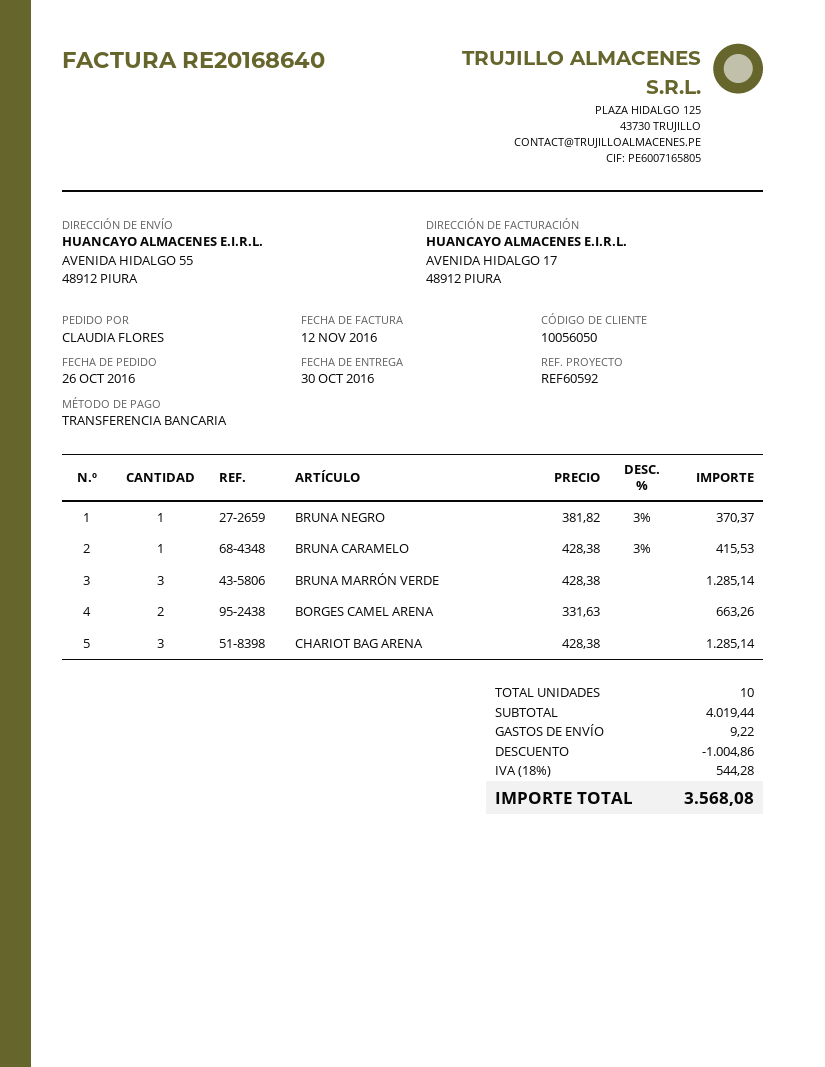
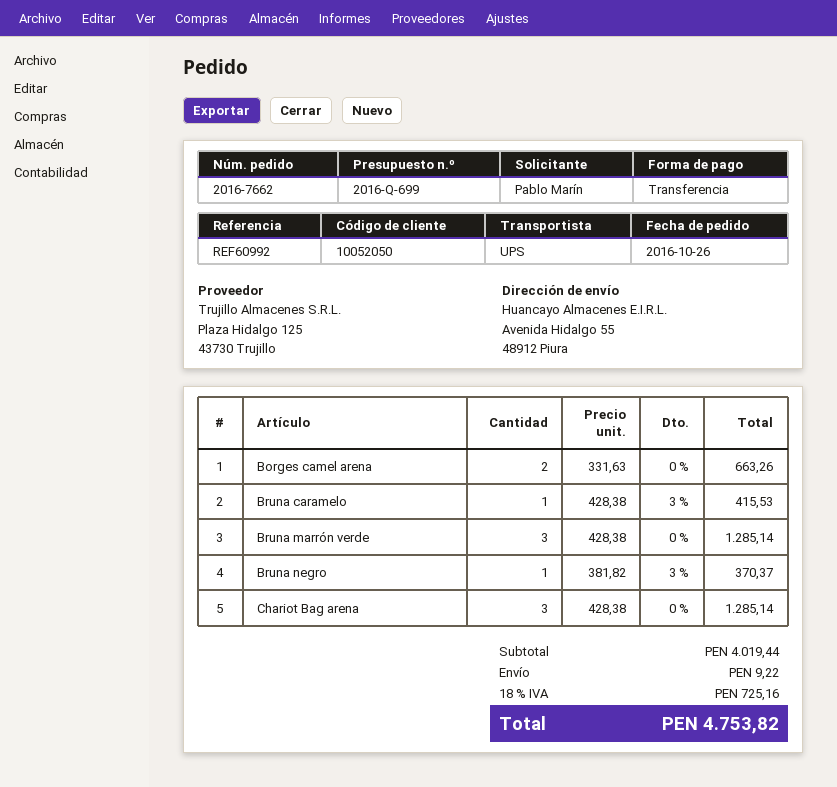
customer number: 10056050 -> 10052050
reference: REF60592 -> REF60992
ordered by: CLAUDIA FLORES -> Pablo Marín
discount: 1004.86 -> none
tax: 18% = 544.28 -> 18% = 725.16
total: 3568.08 -> 4753.82

